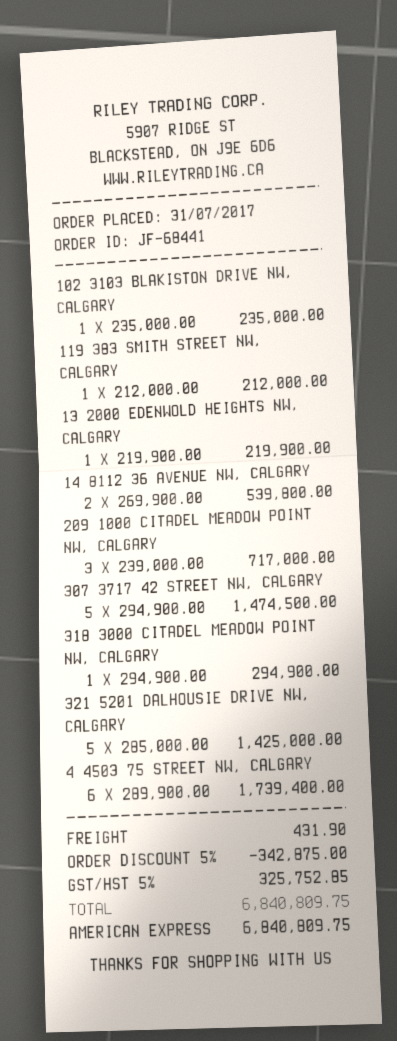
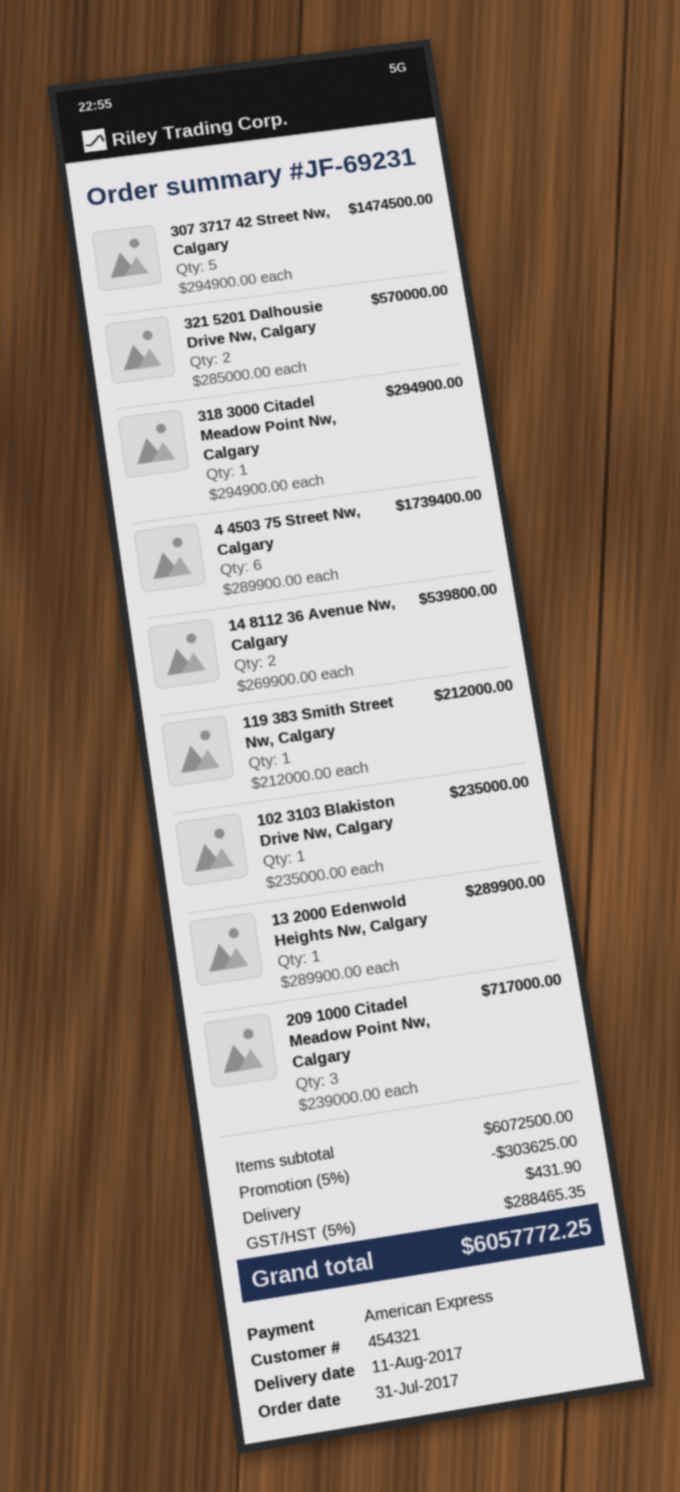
order number: JF-68441 -> JF-69231
13 2000 EDENWOLD HEIGHTS NW, CALGARY: 1 x 219900.00 = 219900.00 -> 1 x 289900.00 = 289900.00
321 5201 DALHOUSIE DRIVE NW, CALGARY: 5 x 285000.00 = 1425000.00 -> 2 x 285000.00 = 570000.00
discount: 5% = 342875.00 -> 5% = 303625.00
tax: 5% = 325752.85 -> 5% = 288465.35
total: 6840809.75 -> 6057772.25

